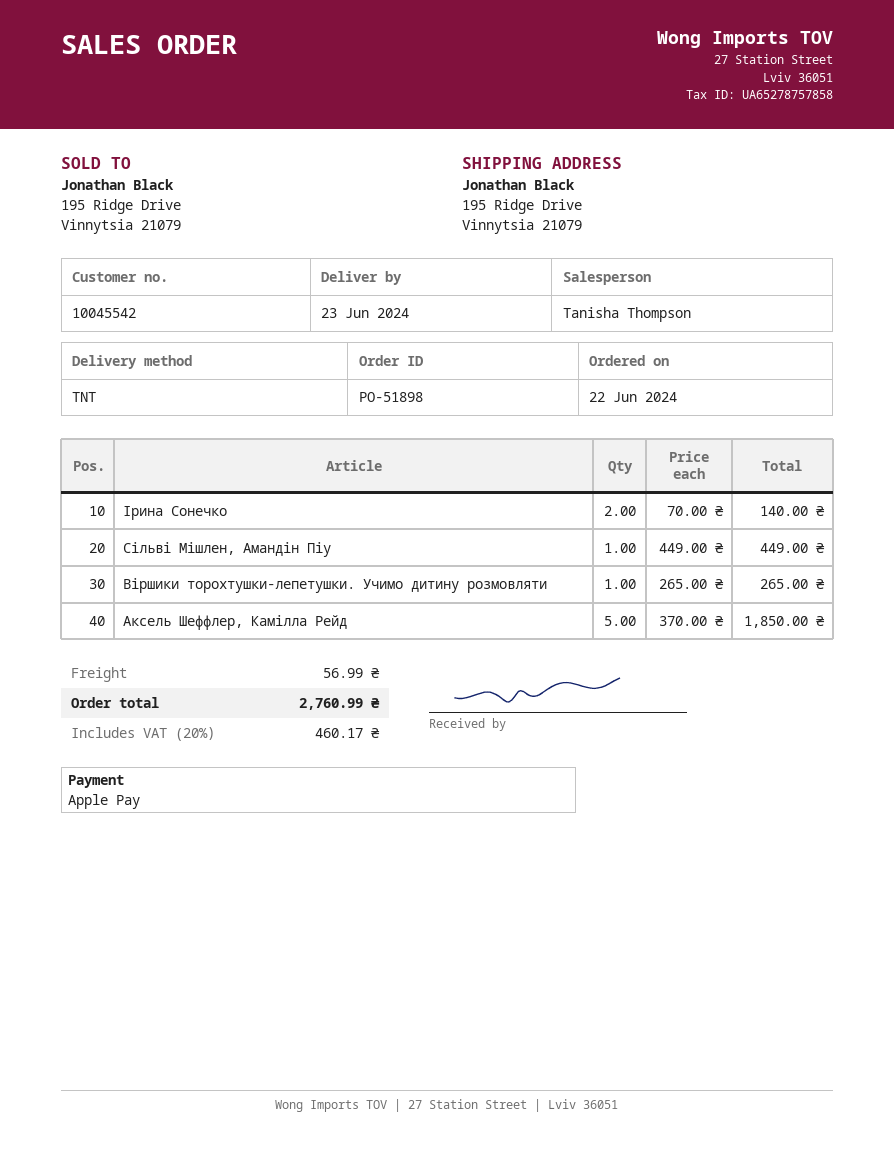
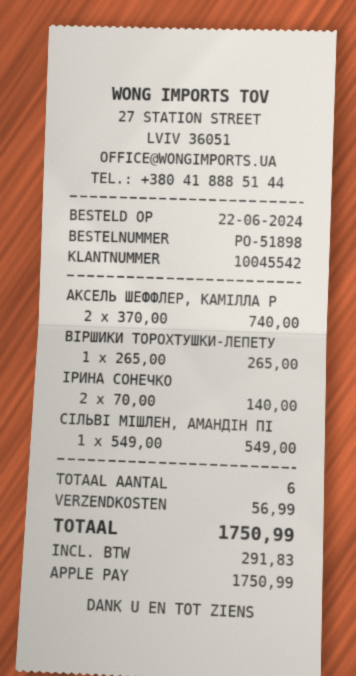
Сільві Мішлен, Амандін Піу: 1 x 449.00 = 449.00 -> 1 x 549.00 = 549.00
Аксель Шеффлер, Камілла Рейд: 5 x 370.00 = 1850.00 -> 2 x 370.00 = 740.00
tax: 460.17 -> 291.83
total: 2760.99 -> 1750.99

